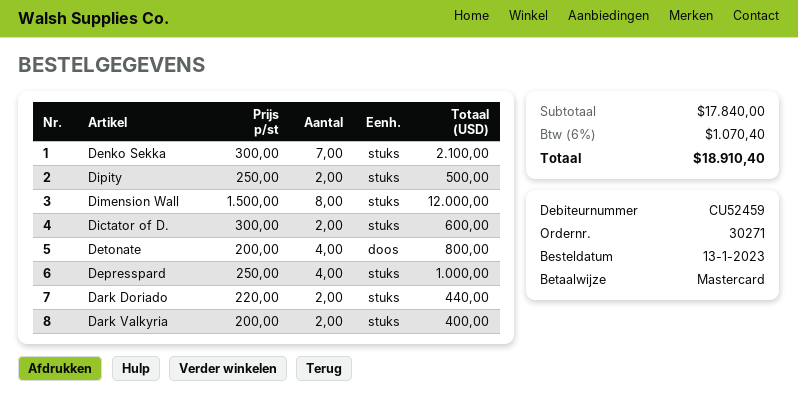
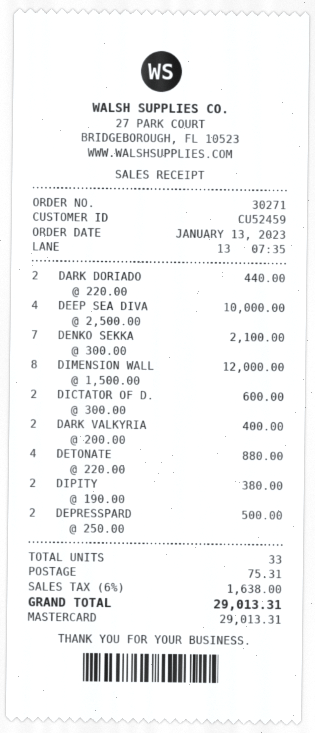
Dipity: 2 x 250.00 = 500.00 -> 2 x 190.00 = 380.00
Detonate: 4 x 200.00 = 800.00 -> 4 x 220.00 = 880.00
Depresspard: 4 x 250.00 = 1000.00 -> 2 x 250.00 = 500.00
DEEP SEA DIVA: none -> 4 x 2500.00 = 10000.00
shipping: none -> 75.31
tax: 6% = 1070.40 -> 6% = 1638.00
total: 18910.40 -> 29013.31

